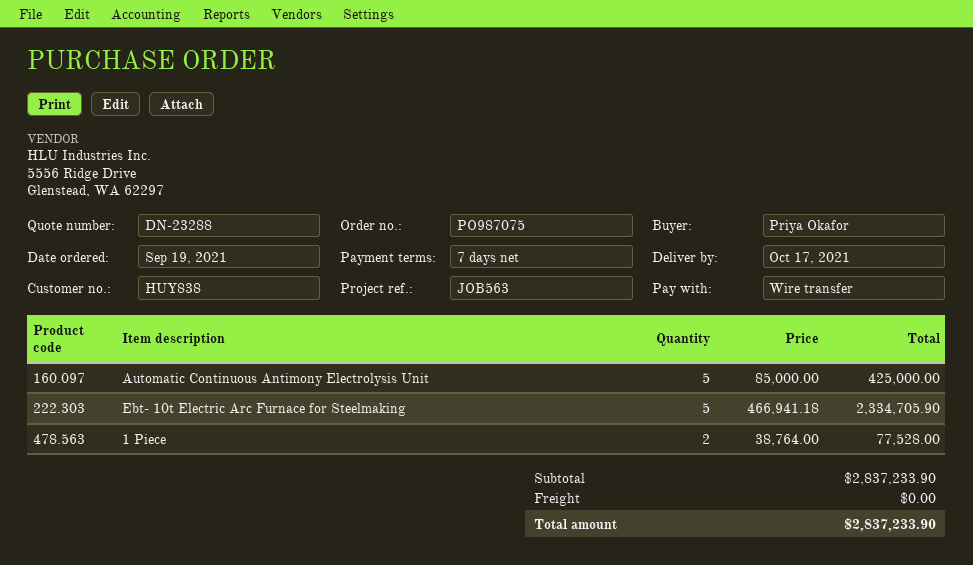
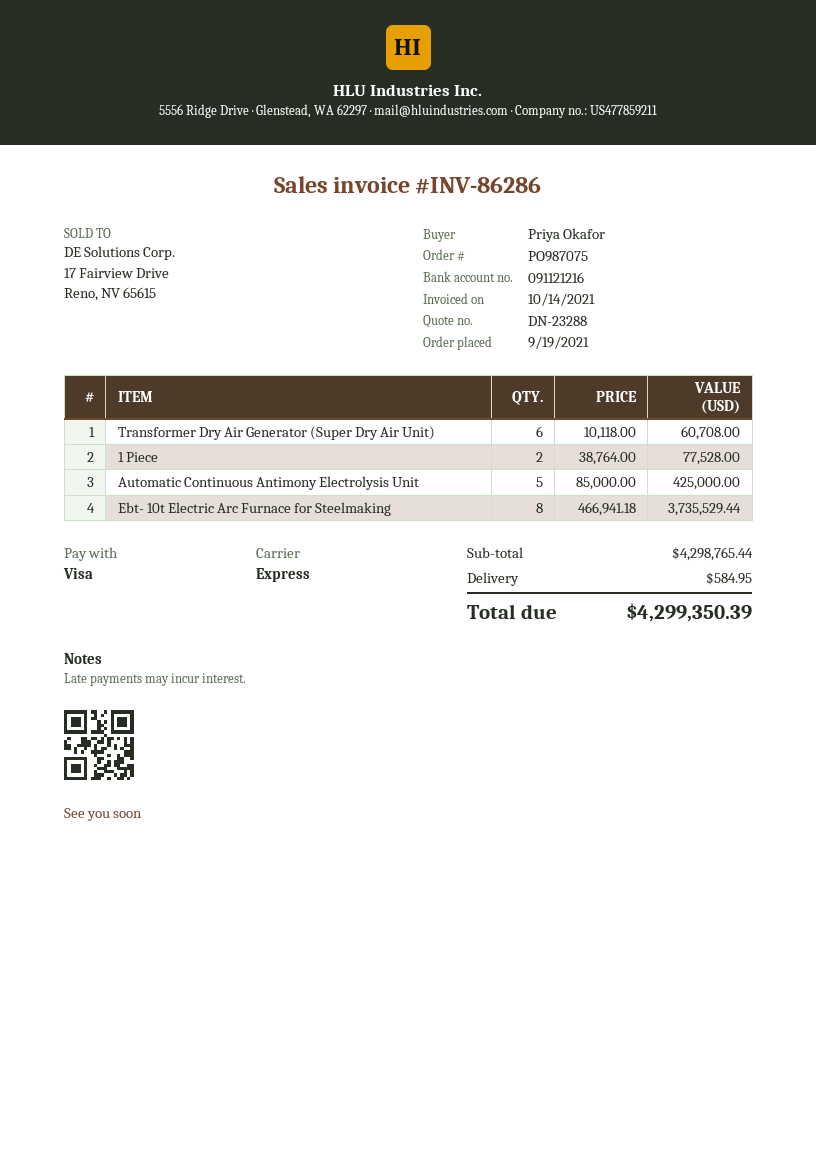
payment method: bank transfer -> Visa
Ebt- 10t Electric Arc Furnace for Steelmaking: 5 x 466941.18 = 2334705.90 -> 8 x 466941.18 = 3735529.44
Transformer Dry Air Generator (Super Dry Air Unit): none -> 6 x 10118.00 = 60708.00
subtotal: 2837233.90 -> 4298765.44
shipping: 0.00 -> 584.95
total: 2837233.90 -> 4299350.39

